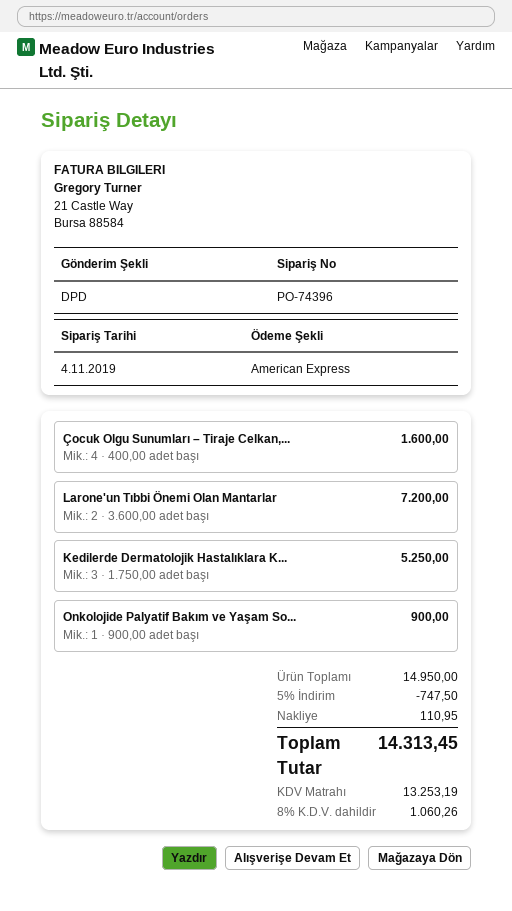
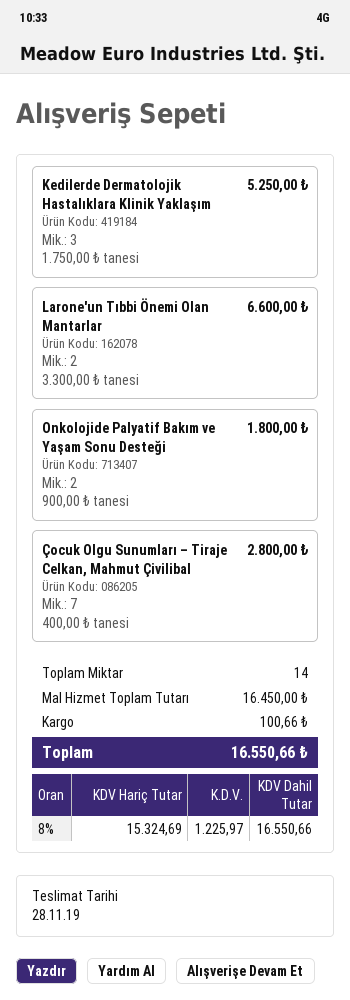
Çocuk Olgu Sunumları – Tiraje Celkan,...: 4 x 400.00 = 1600.00 -> 7 x 400.00 = 2800.00
Larone'un Tıbbi Önemi Olan Mantarlar: 2 x 3600.00 = 7200.00 -> 2 x 3300.00 = 6600.00
Onkolojide Palyatif Bakım ve Yaşam So...: 1 x 900.00 = 900.00 -> 2 x 900.00 = 1800.00
subtotal: 14950.00 -> 16450.00
discount: 5% = 747.50 -> none
shipping: 110.95 -> 100.66
net: 13253.19 -> 15324.69
tax: 8% = 1060.26 -> 8% = 1225.97
total: 14313.45 -> 16550.66

